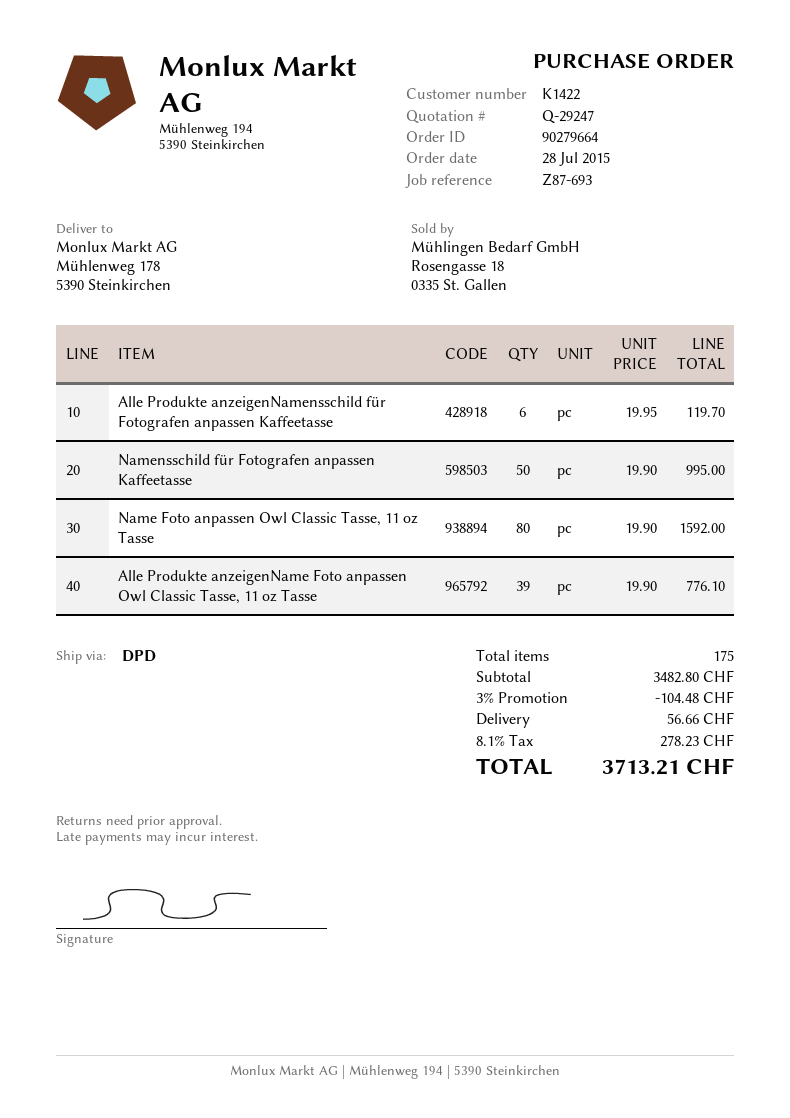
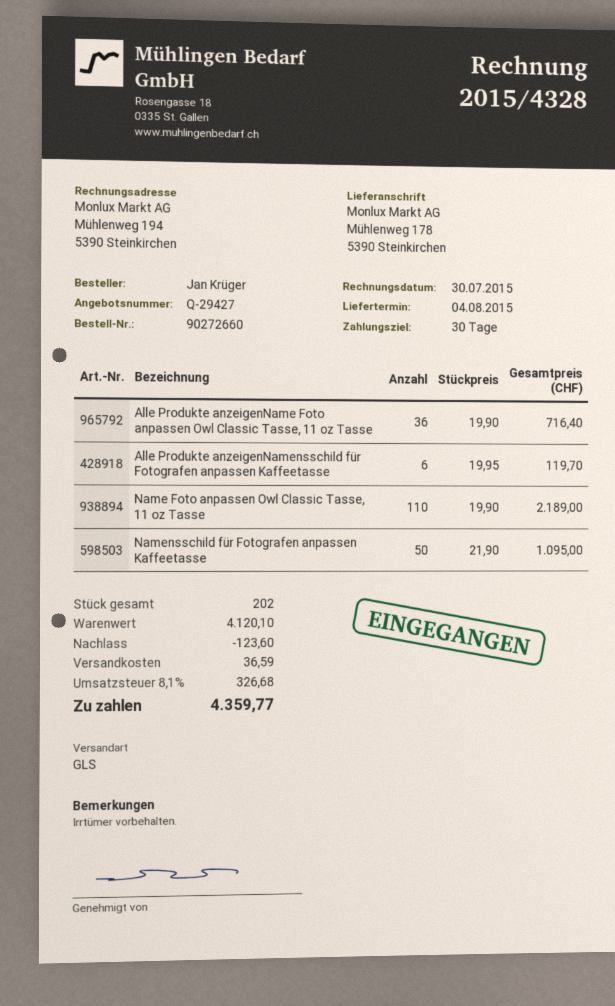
quote number: Q-29247 -> Q-29427
order number: 90279664 -> 90272660
shipping method: DPD -> GLS
Namensschild für Fotografen anpassen Kaffeetasse: 50 x 19.90 = 995.00 -> 50 x 21.90 = 1095.00
Name Foto anpassen Owl Classic Tasse, 11 oz Tasse: 80 x 19.90 = 1592.00 -> 110 x 19.90 = 2189.00
Alle Produkte anzeigenName Foto anpassen Owl Classic Tasse, 11 oz Tasse: 39 x 19.90 = 776.10 -> 36 x 19.90 = 716.40
total quantity: 175 -> 202
subtotal: 3482.80 -> 4120.10
discount: 104.48 -> 123.60
shipping: 56.66 -> 36.59
tax: 8.1% = 278.23 -> 8.1% = 326.68
total: 3713.21 -> 4359.77

